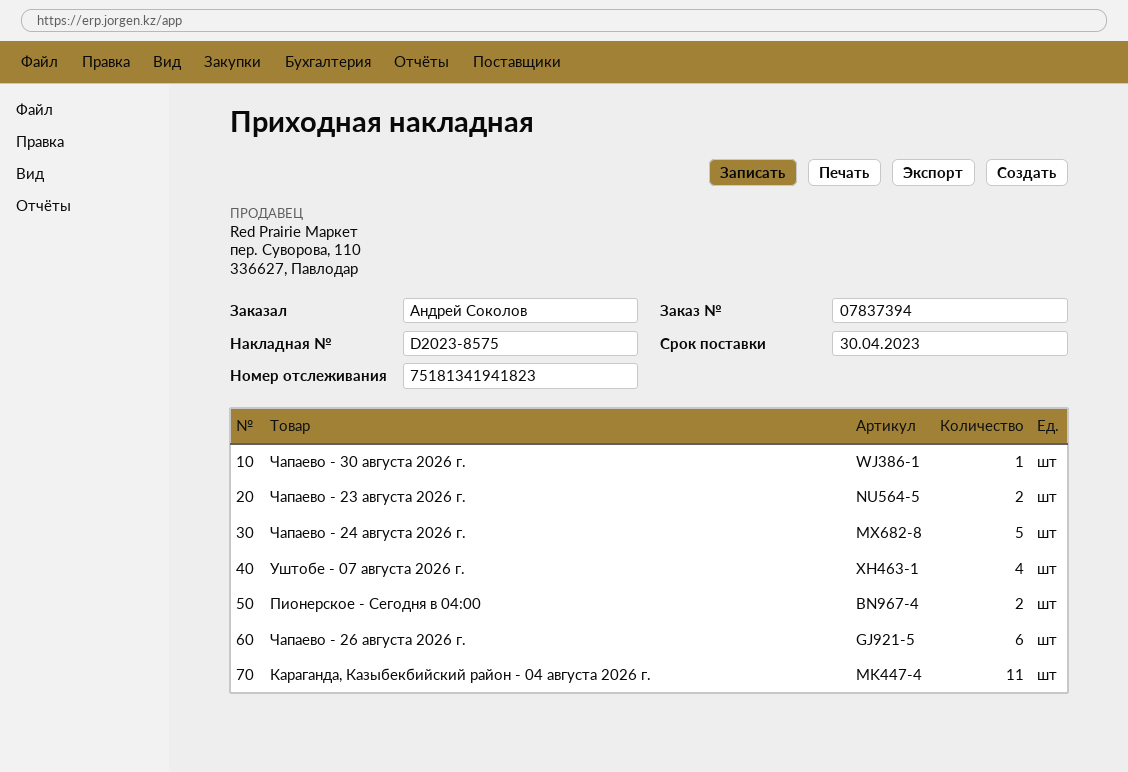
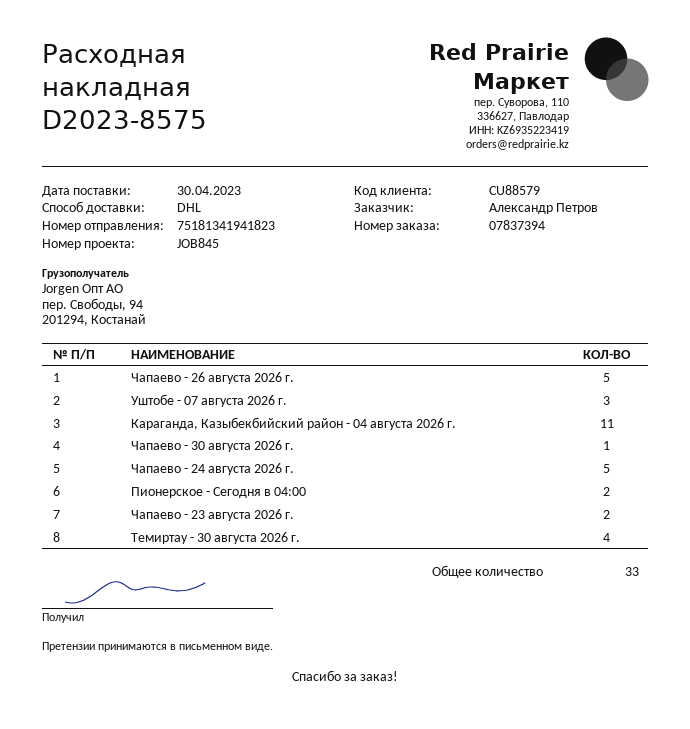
ordered by: Андрей Соколов -> Александр Петров
Уштобе - 07 августа 2026 г.: 4 -> 3
Чапаево - 26 августа 2026 г.: 6 -> 5
Темиртау - 30 августа 2026 г.: none -> 4

